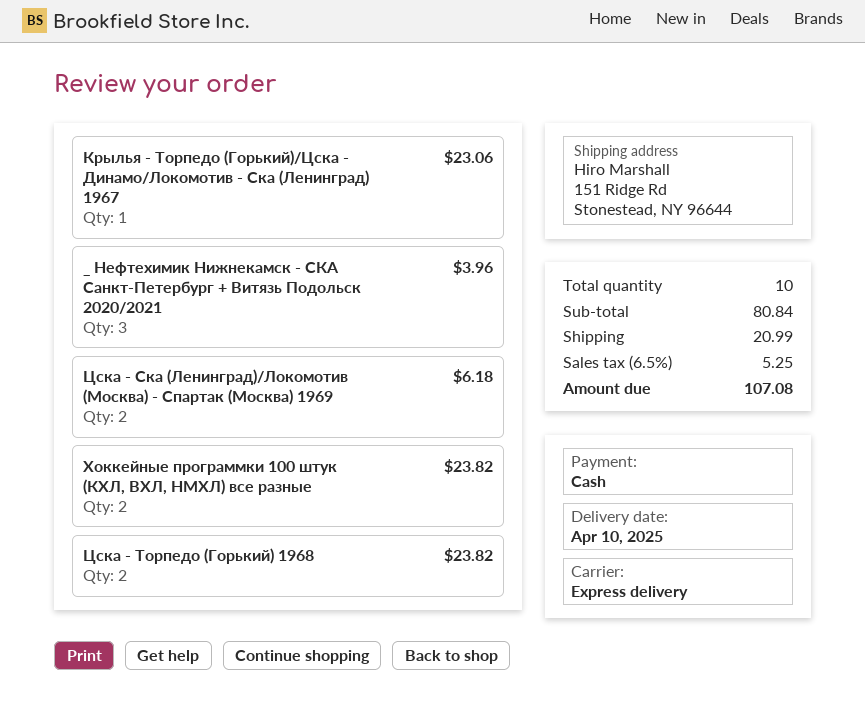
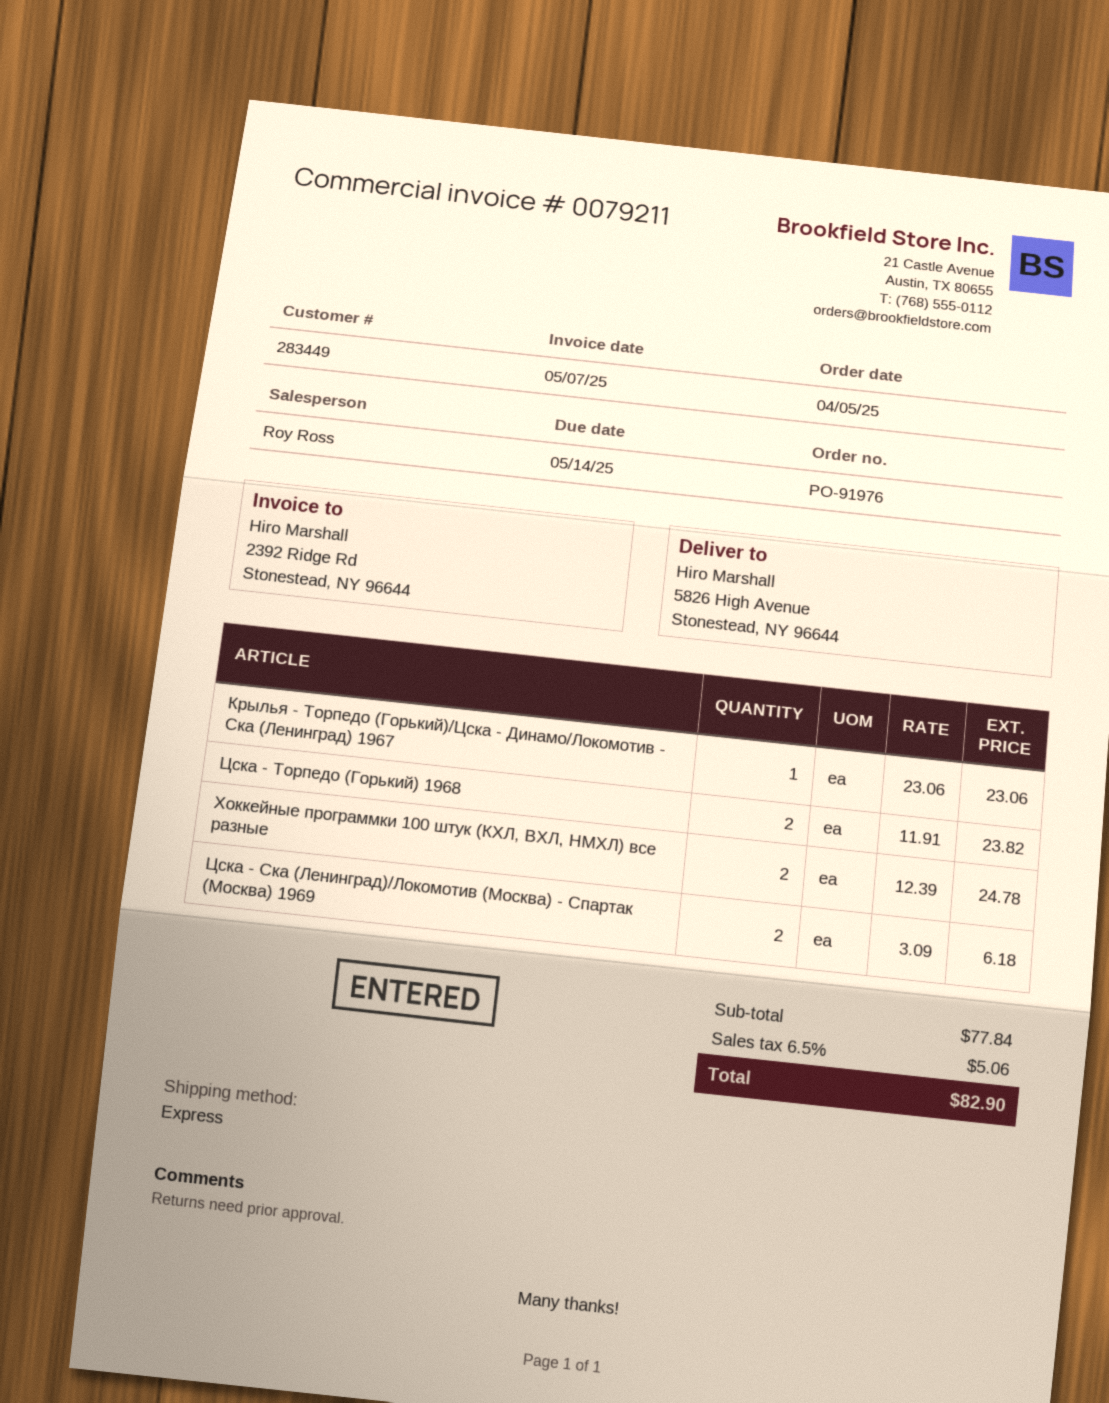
ship to: 151 Ridge Rd, Stonestead, NY 96644 -> 5826 High Avenue, Stonestead, NY 96644
_ Нефтехимик Нижнекамск - СКА Санкт-Петербург + Витязь Подольск 2020/2021: 3 for 3.96 -> none
Хоккейные программки 100 штук (КХЛ, ВХЛ, НМХЛ) все разные: 2 for 23.82 -> 2 for 24.78
subtotal: 80.84 -> 77.84
shipping: 20.99 -> none
tax: 6.5% = 5.25 -> 6.5% = 5.06
total: 107.08 -> 82.90

